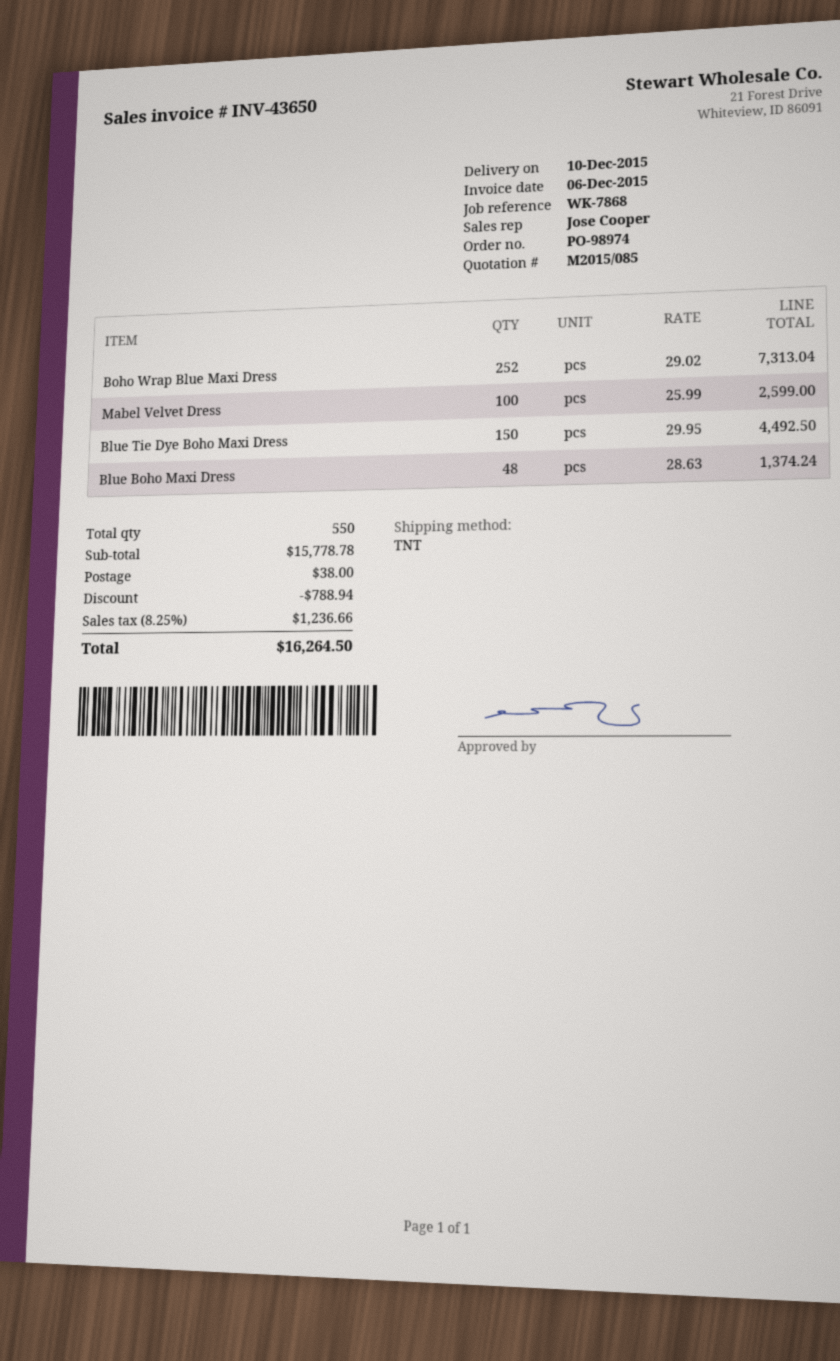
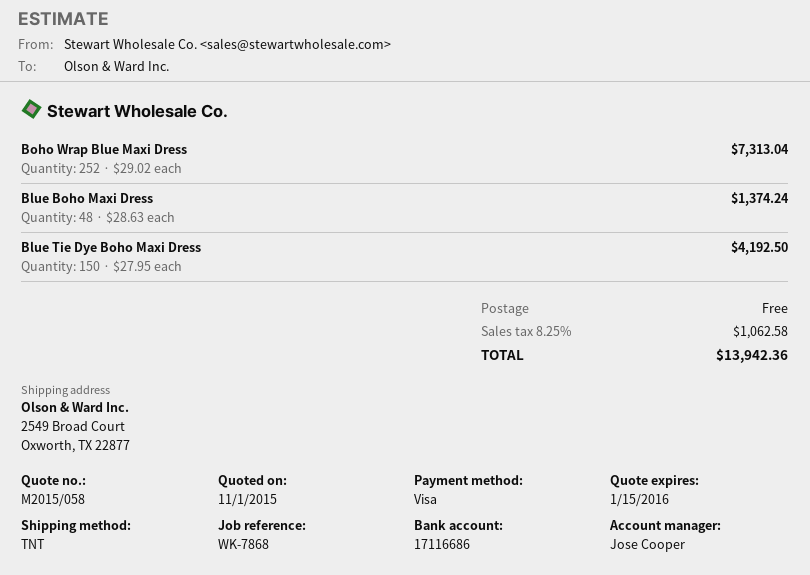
quote number: M2015/085 -> M2015/058
Mabel Velvet Dress: 100 x 25.99 = 2599.00 -> none
Blue Tie Dye Boho Maxi Dress: 150 x 29.95 = 4492.50 -> 150 x 27.95 = 4192.50
discount: 788.94 -> none
shipping: 38.00 -> 0.00
tax: 8.25% = 1236.66 -> 8.25% = 1062.58
total: 16264.50 -> 13942.36

